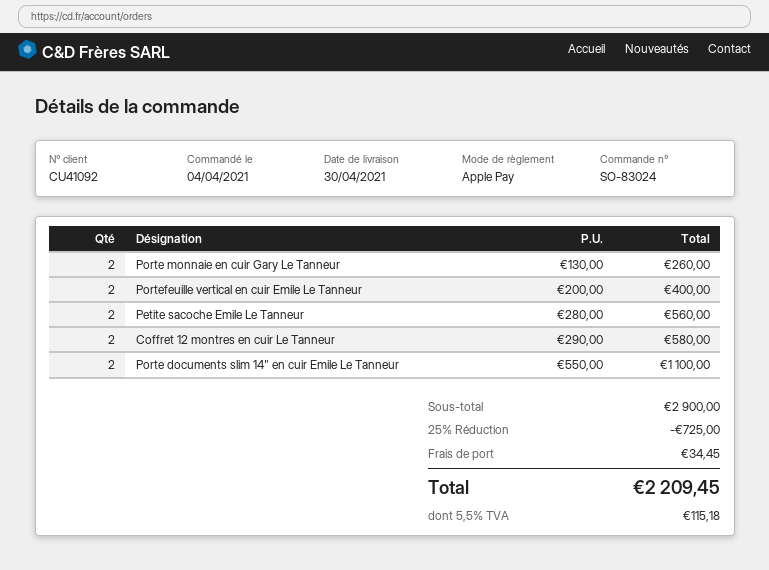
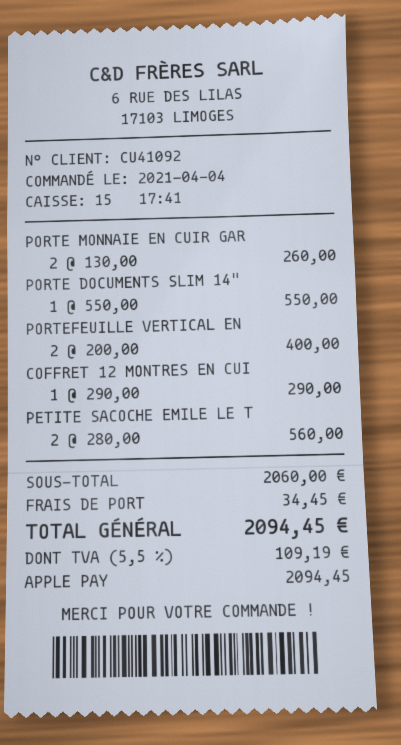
Coffret 12 montres en cuir Le Tanneur: 2 x 290.00 = 580.00 -> 1 x 290.00 = 290.00
Porte documents slim 14" en cuir Emile Le Tanneur: 2 x 550.00 = 1100.00 -> 1 x 550.00 = 550.00
subtotal: 2900.00 -> 2060.00
discount: 25% = 725.00 -> none
tax: 5.5% = 115.18 -> 5.5% = 109.19
total: 2209.45 -> 2094.45

